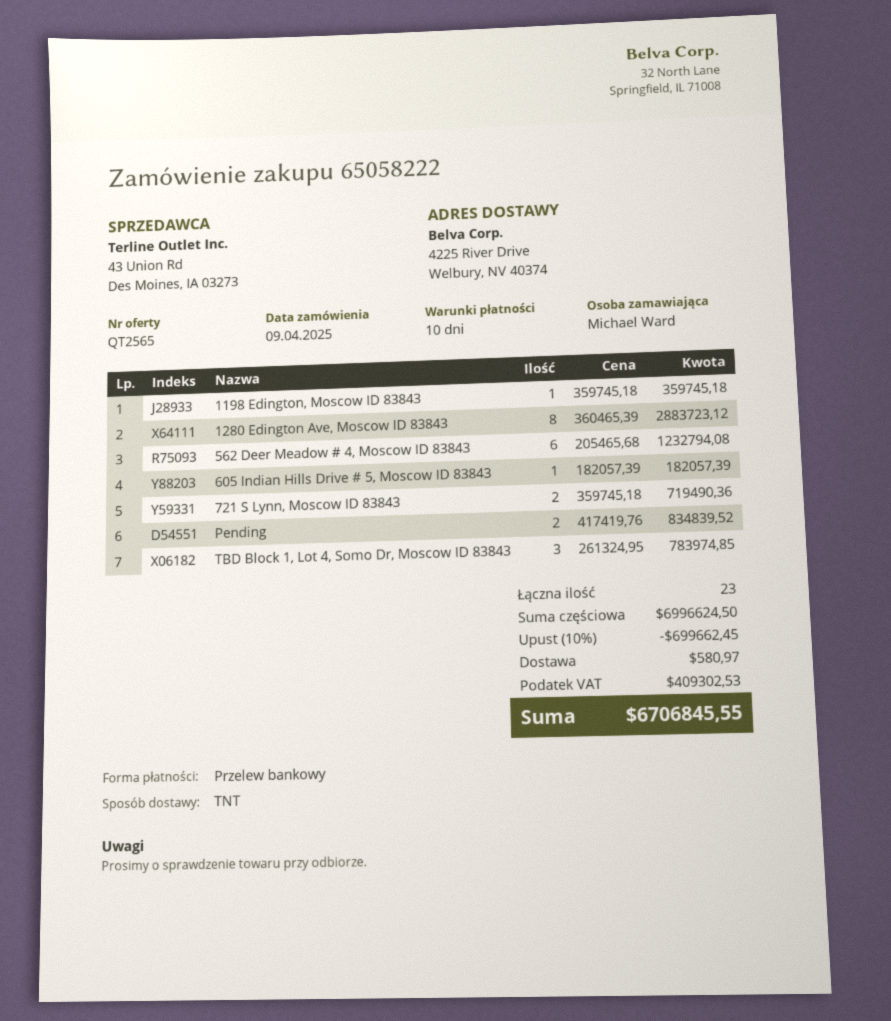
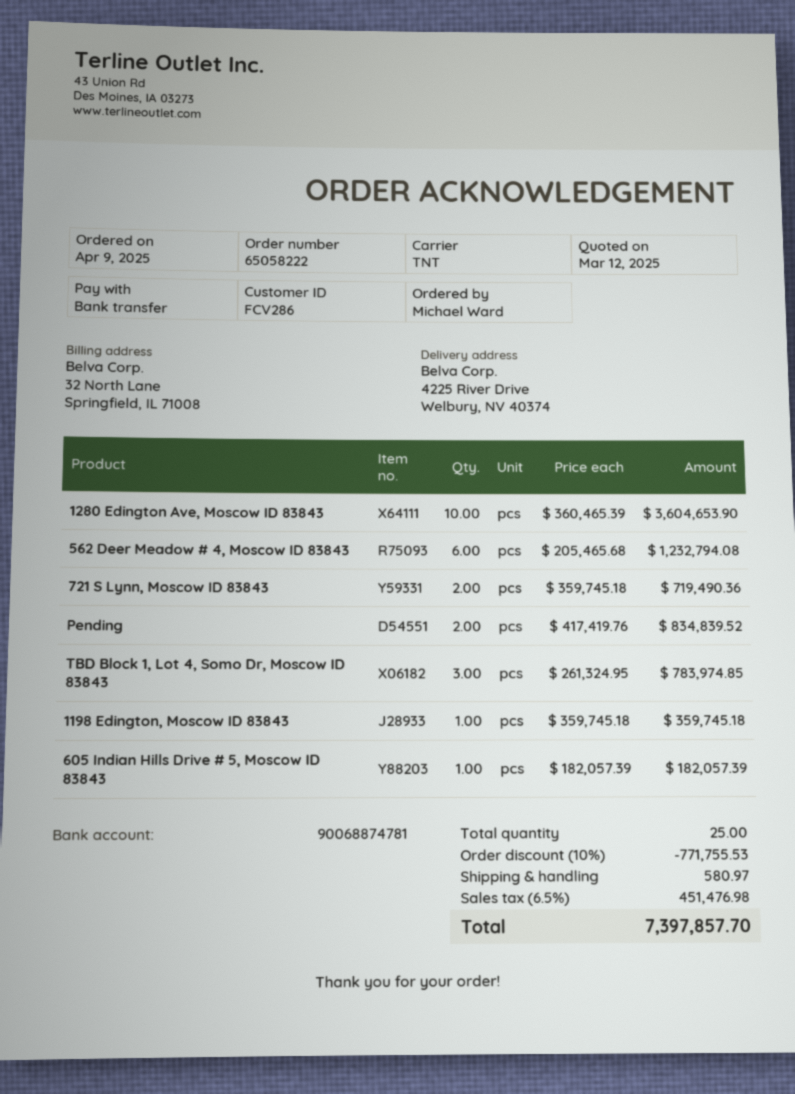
1280 Edington Ave, Moscow ID 83843: 8 x 360465.39 = 2883723.12 -> 10 x 360465.39 = 3604653.90
total quantity: 23 -> 25
discount: 10% = 699662.45 -> 10% = 771755.53
tax: 409302.53 -> 451476.98
total: 6706845.55 -> 7397857.70

